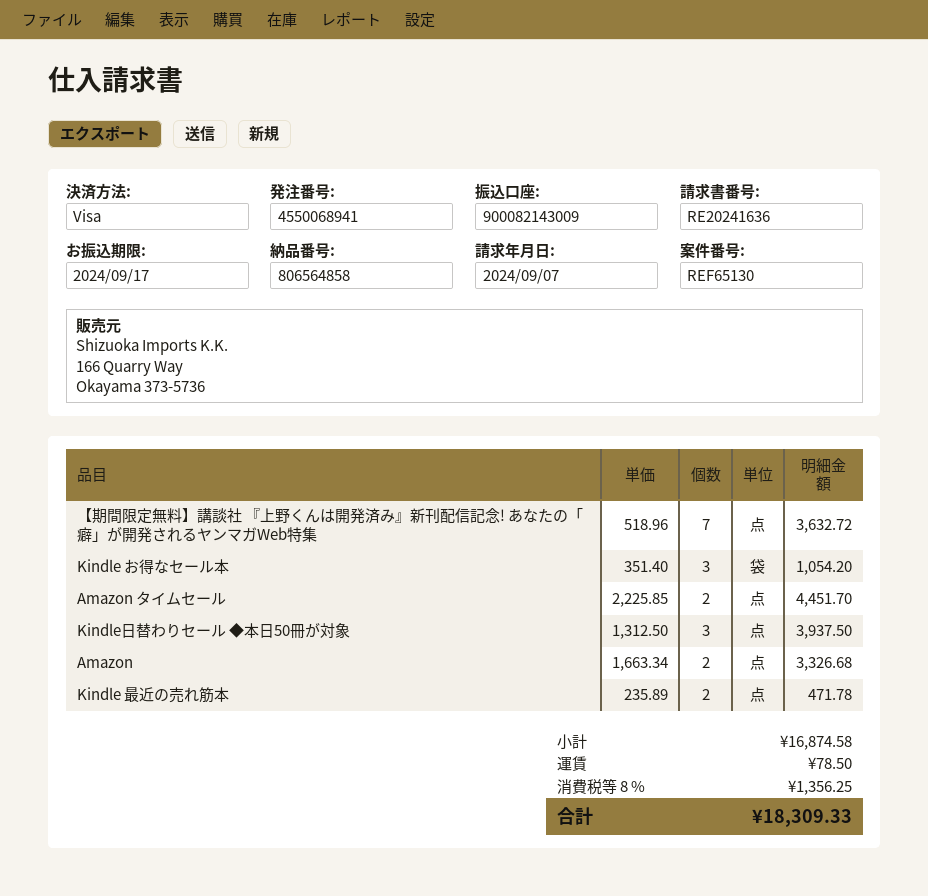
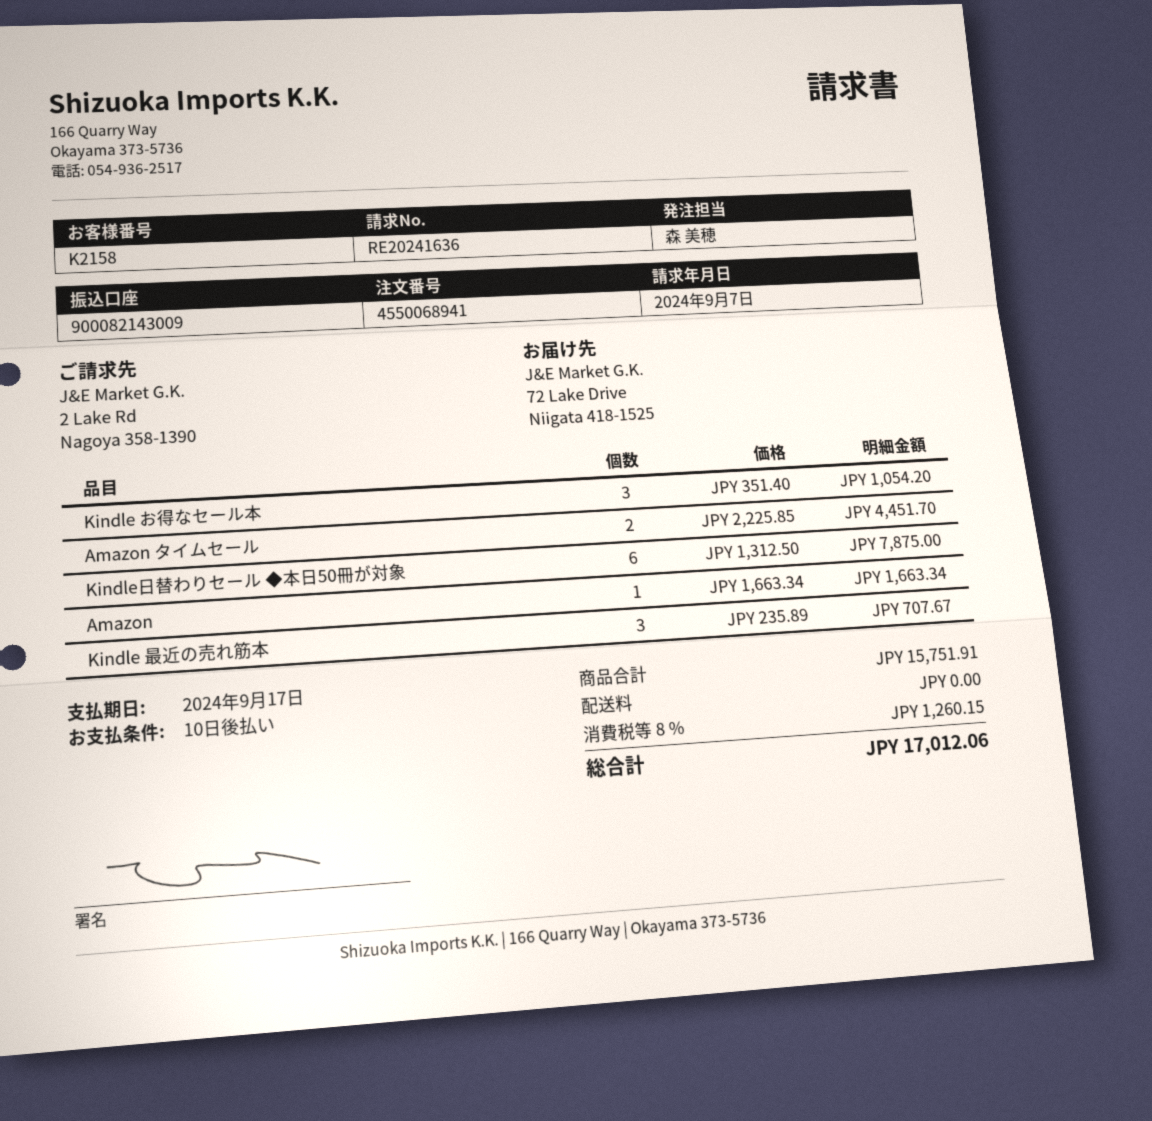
【期間限定無料】講談社 『上野くんは開発済み』新刊配信記念! あなたの「癖」が開発されるヤンマガWeb特集: 7 x 518.96 = 3632.72 -> none
Kindle日替わりセール ◆本日50冊が対象: 3 x 1312.50 = 3937.50 -> 6 x 1312.50 = 7875.00
Amazon: 2 x 1663.34 = 3326.68 -> 1 x 1663.34 = 1663.34
Kindle 最近の売れ筋本: 2 x 235.89 = 471.78 -> 3 x 235.89 = 707.67
subtotal: 16874.58 -> 15751.91
shipping: 78.50 -> 0.00
tax: 8% = 1356.25 -> 8% = 1260.15
total: 18309.33 -> 17012.06

